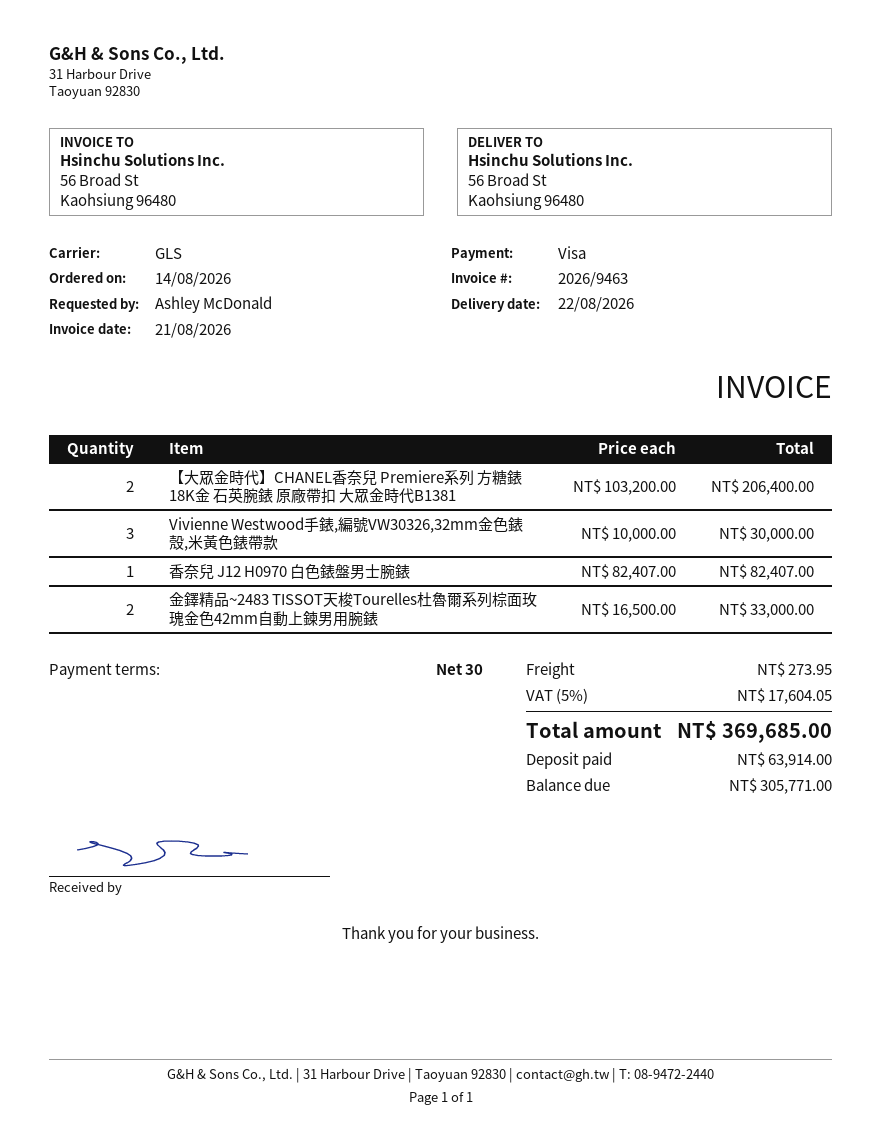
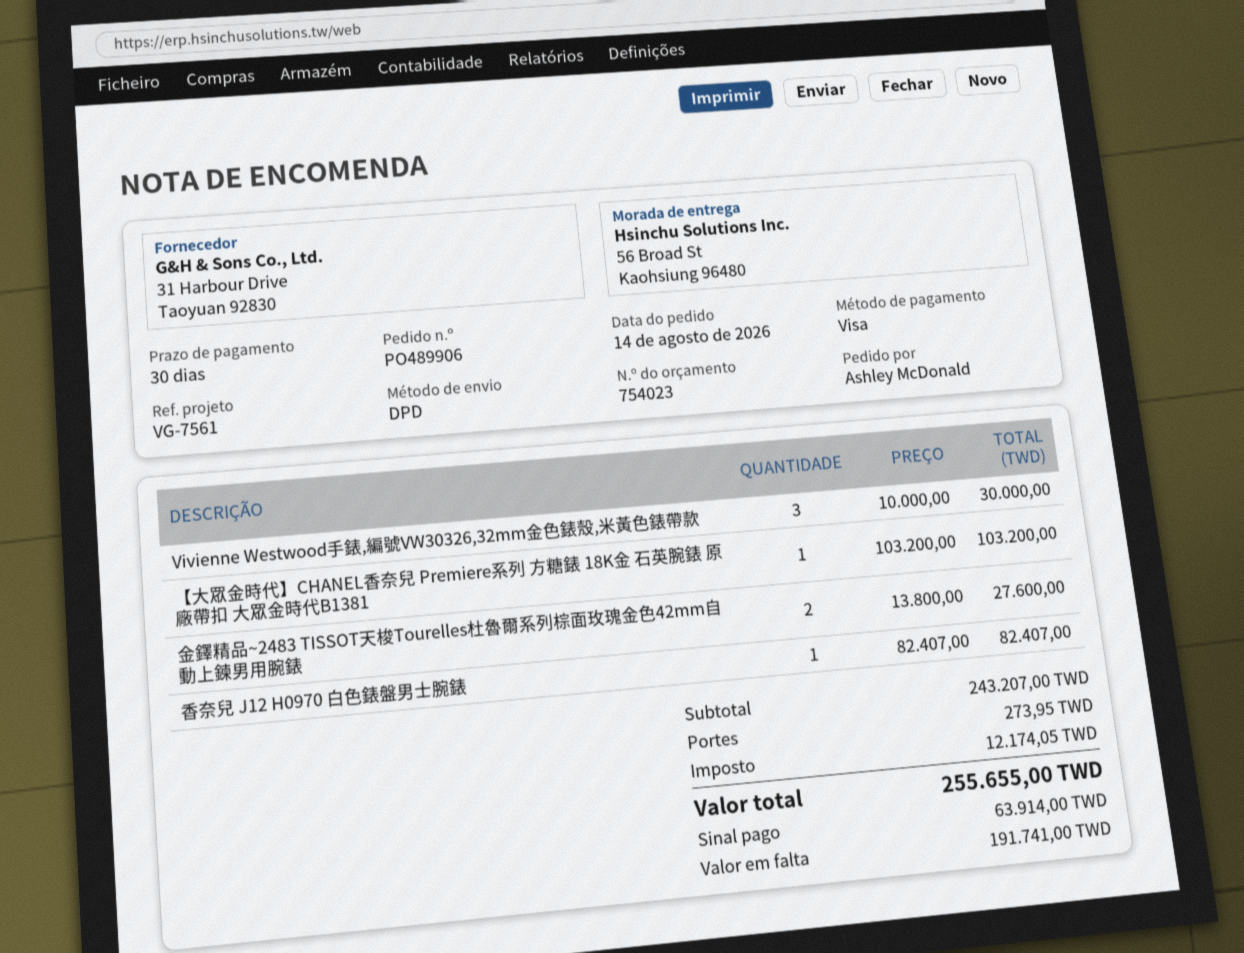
shipping method: GLS -> DPD
【大眾金時代】CHANEL香奈兒 Premiere系列 方糖錶 18K金 石英腕錶 原廠帶扣 大眾金時代B1381: 2 x 103200.00 = 206400.00 -> 1 x 103200.00 = 103200.00
金鐸精品~2483 TISSOT天梭Tourelles杜魯爾系列棕面玫瑰金色42mm自動上鍊男用腕錶: 2 x 16500.00 = 33000.00 -> 2 x 13800.00 = 27600.00
tax: 17604.05 -> 12174.05
total: 369685.00 -> 255655.00
balance: 305771.00 -> 191741.00

